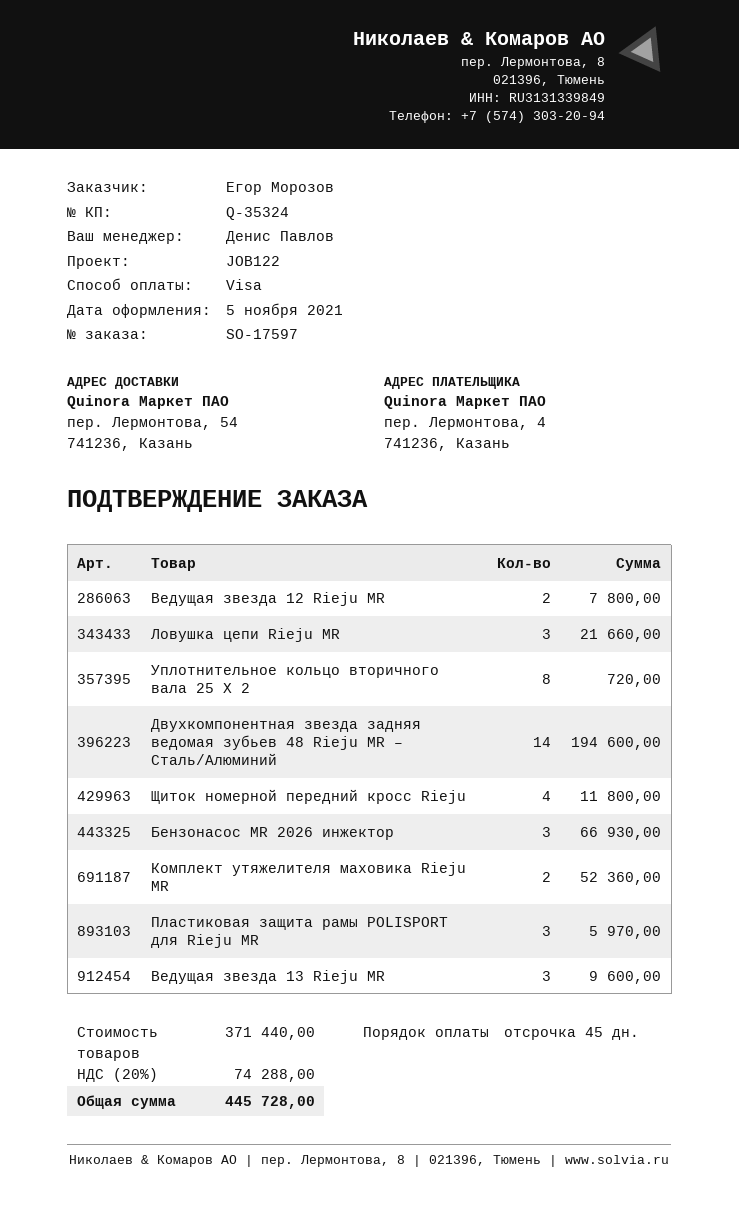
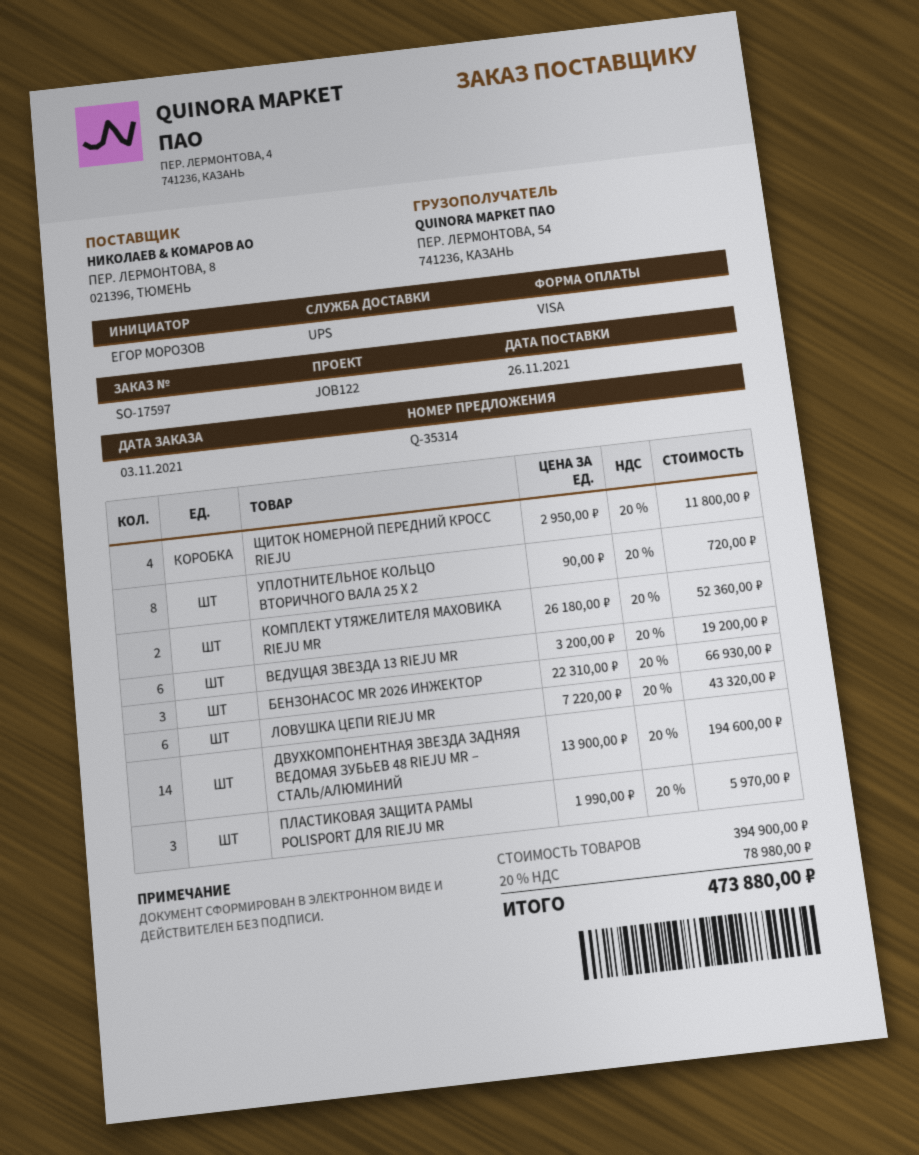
quote number: Q-35324 -> Q-35314
order date: 2021-11-05 -> 2021-11-03
Ведущая звезда 12 Rieju MR: 2 for 7800.00 -> none
Ловушка цепи Rieju MR: 3 for 21660.00 -> 6 for 43320.00
Ведущая звезда 13 Rieju MR: 3 for 9600.00 -> 6 for 19200.00
subtotal: 371440.00 -> 394900.00
tax: 20% = 74288.00 -> 20% = 78980.00
total: 445728.00 -> 473880.00

